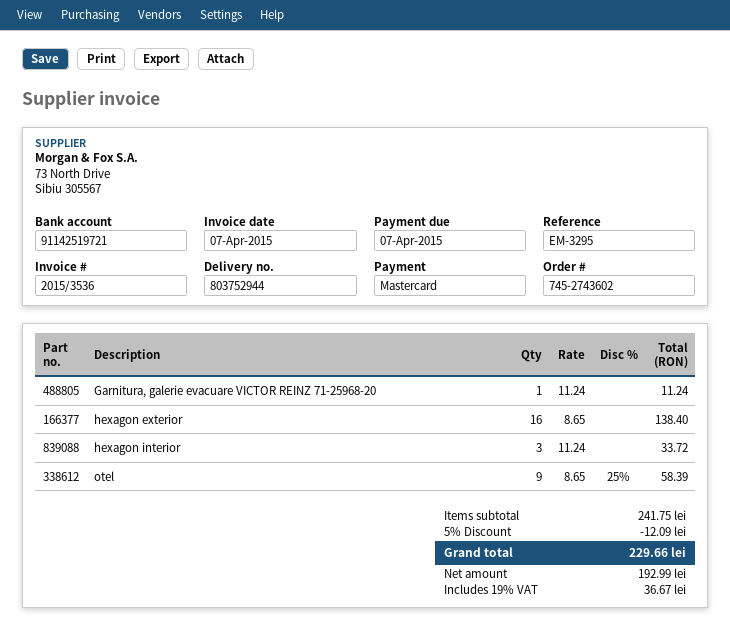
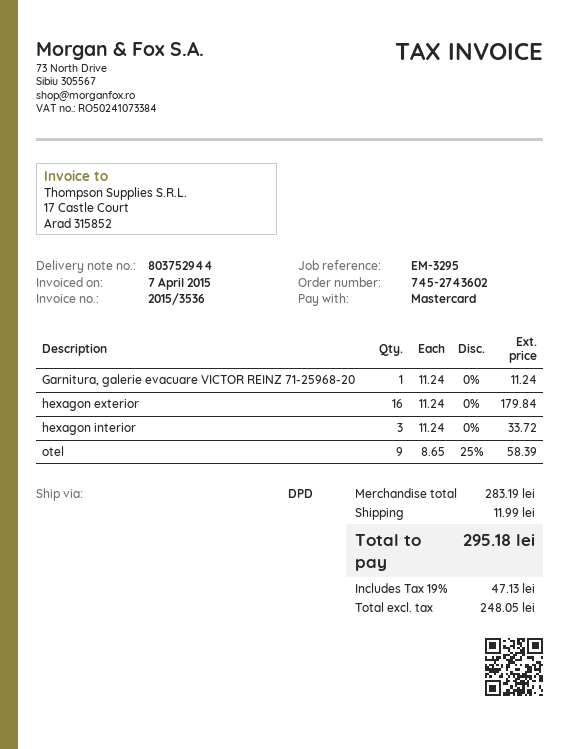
hexagon exterior: 16 x 8.65 = 138.40 -> 16 x 11.24 = 179.84
subtotal: 241.75 -> 283.19
discount: 5% = 12.09 -> none
shipping: none -> 11.99
net: 192.99 -> 248.05
tax: 19% = 36.67 -> 19% = 47.13
total: 229.66 -> 295.18

